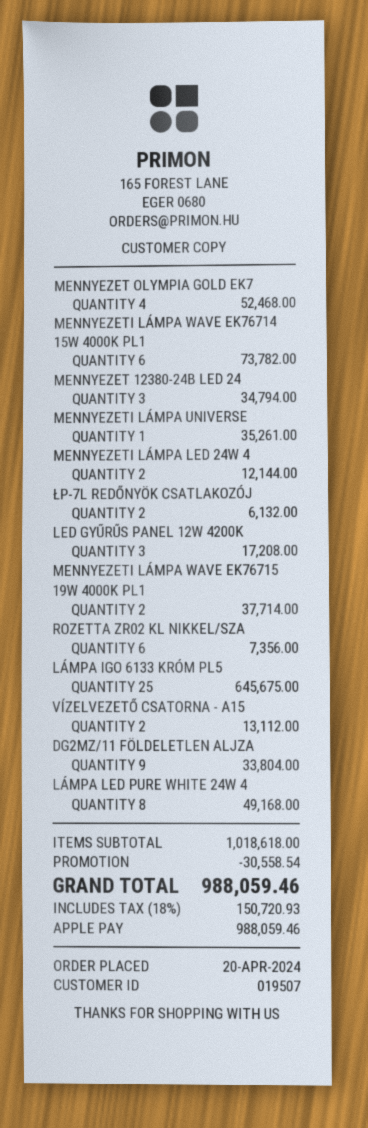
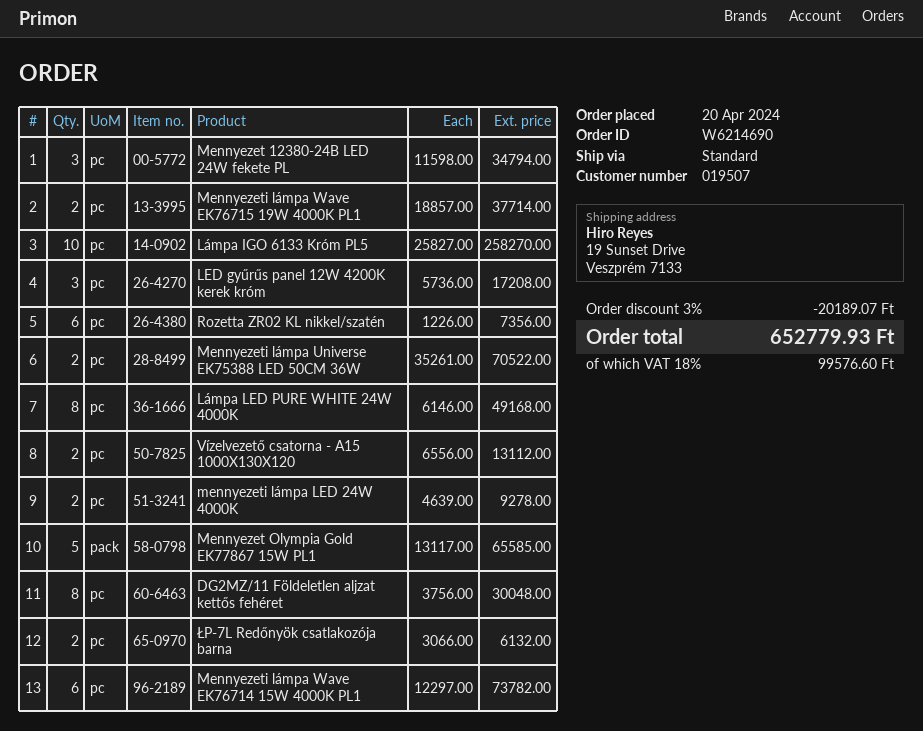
MENNYEZET OLYMPIA GOLD EK7: 4 for 52468.00 -> 5 for 65585.00
MENNYEZETI LÁMPA UNIVERSE: 1 for 35261.00 -> 2 for 70522.00
MENNYEZETI LÁMPA LED 24W 4: 2 for 12144.00 -> 2 for 9278.00
LÁMPA IGO 6133 KRÓM PL5: 25 for 645675.00 -> 10 for 258270.00
DG2MZ/11 FÖLDELETLEN ALJZA: 9 for 33804.00 -> 8 for 30048.00
discount: 30558.54 -> 20189.07
tax: 18% = 150720.93 -> 18% = 99576.60
total: 988059.46 -> 652779.93

